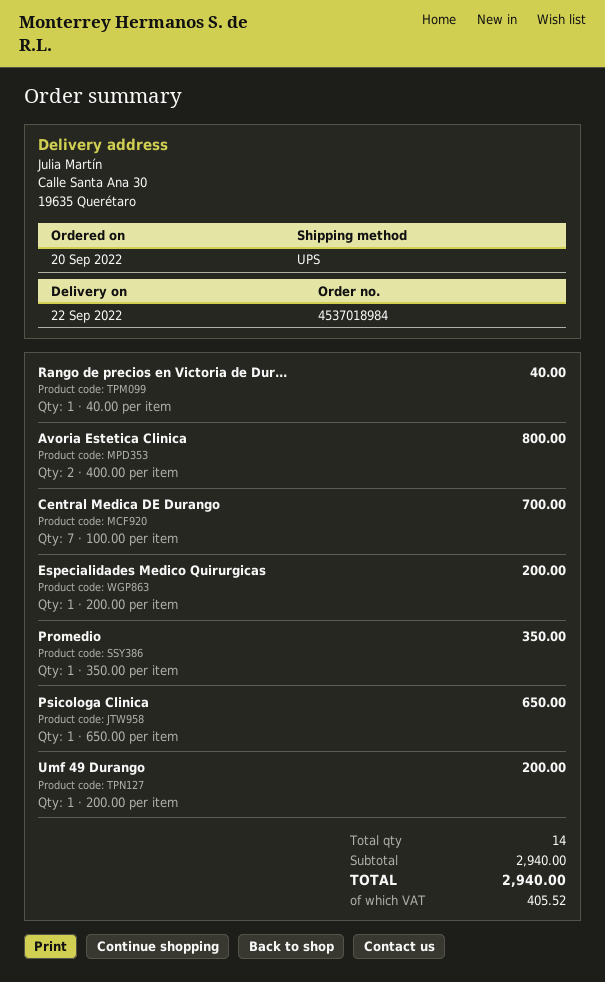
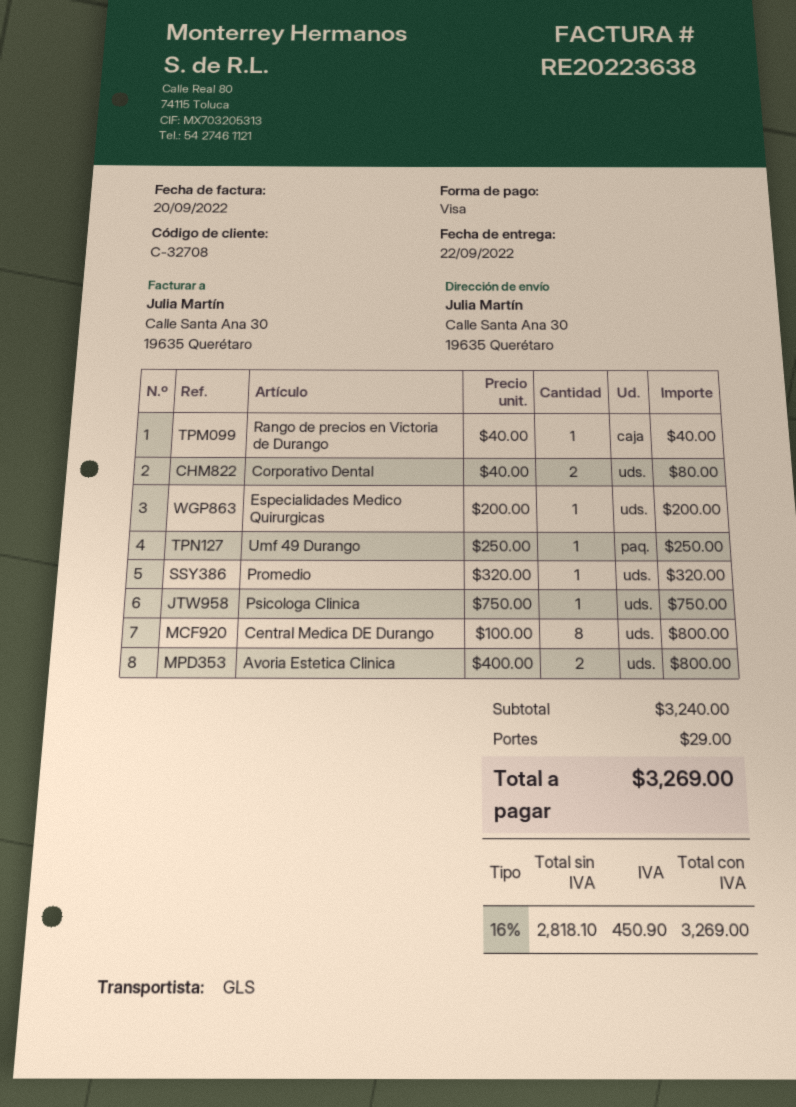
shipping method: UPS -> GLS
Central Medica DE Durango: 7 x 100.00 = 700.00 -> 8 x 100.00 = 800.00
Promedio: 1 x 350.00 = 350.00 -> 1 x 320.00 = 320.00
Psicologa Clinica: 1 x 650.00 = 650.00 -> 1 x 750.00 = 750.00
Umf 49 Durango: 1 x 200.00 = 200.00 -> 1 x 250.00 = 250.00
Corporativo Dental: none -> 2 x 40.00 = 80.00
subtotal: 2940.00 -> 3240.00
shipping: none -> 29.00
tax: 405.52 -> 450.90
total: 2940.00 -> 3269.00

